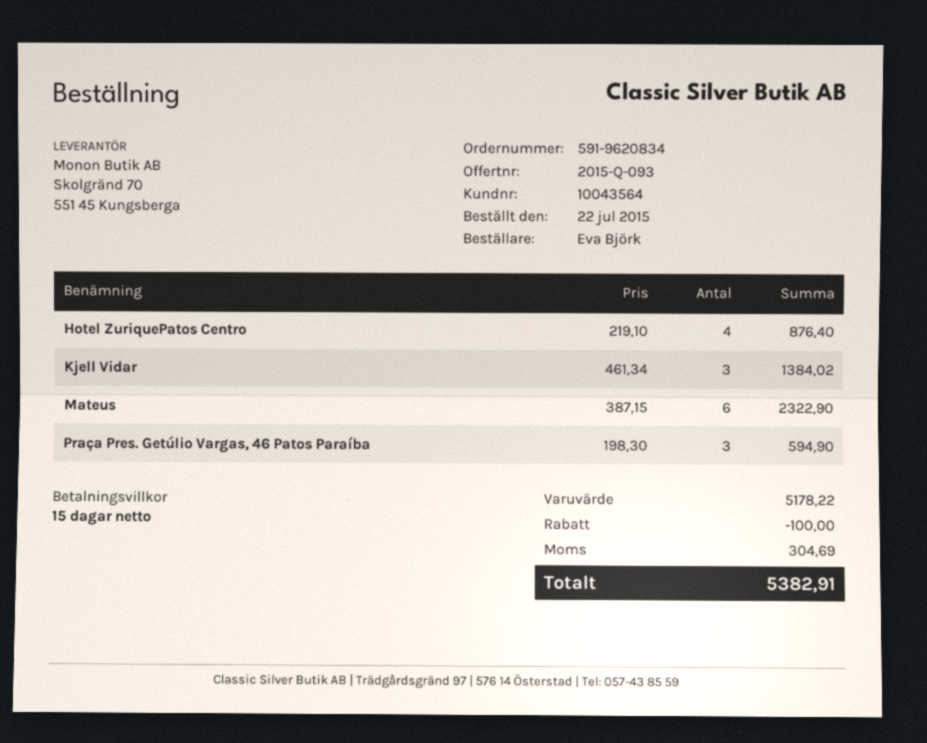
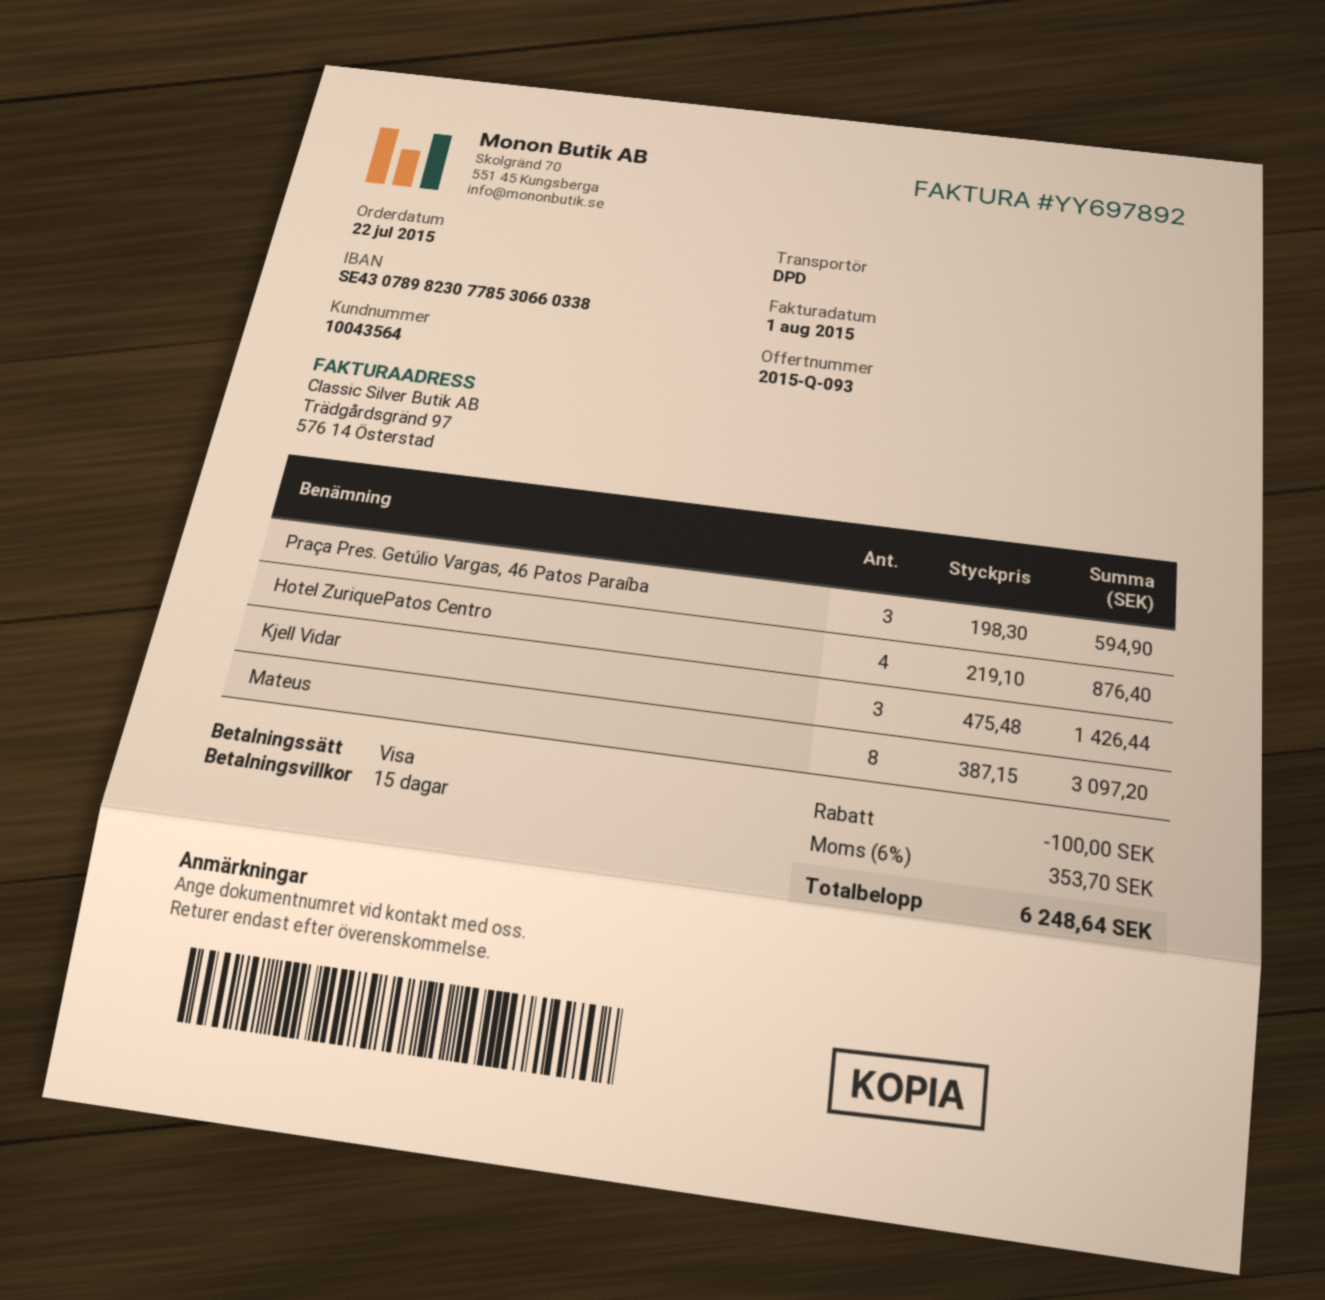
Kjell Vidar: 3 x 461.34 = 1384.02 -> 3 x 475.48 = 1426.44
Mateus: 6 x 387.15 = 2322.90 -> 8 x 387.15 = 3097.20
tax: 304.69 -> 353.70
total: 5382.91 -> 6248.64

